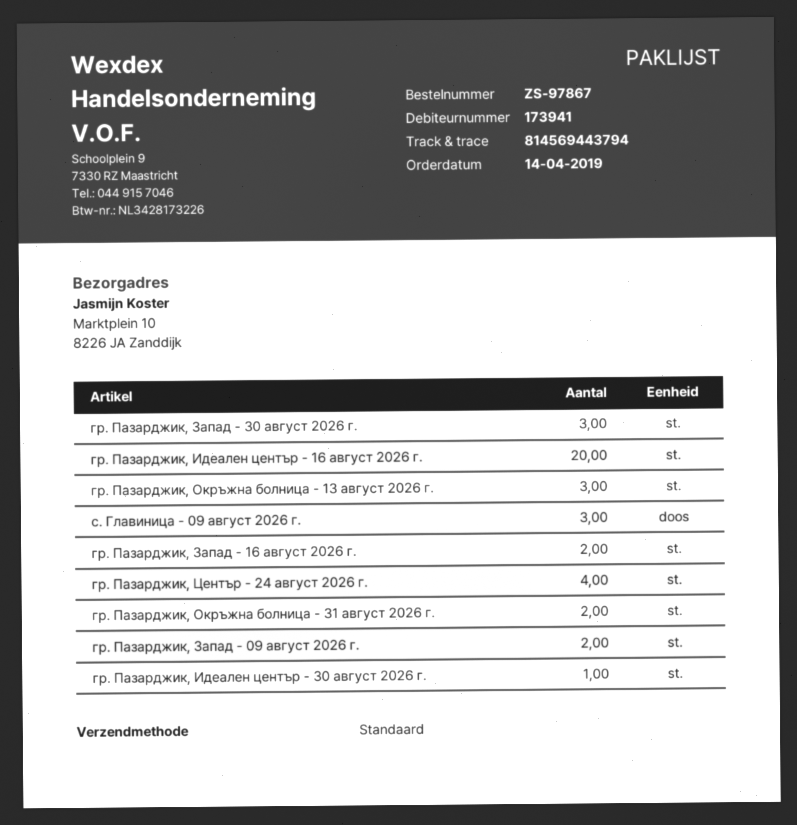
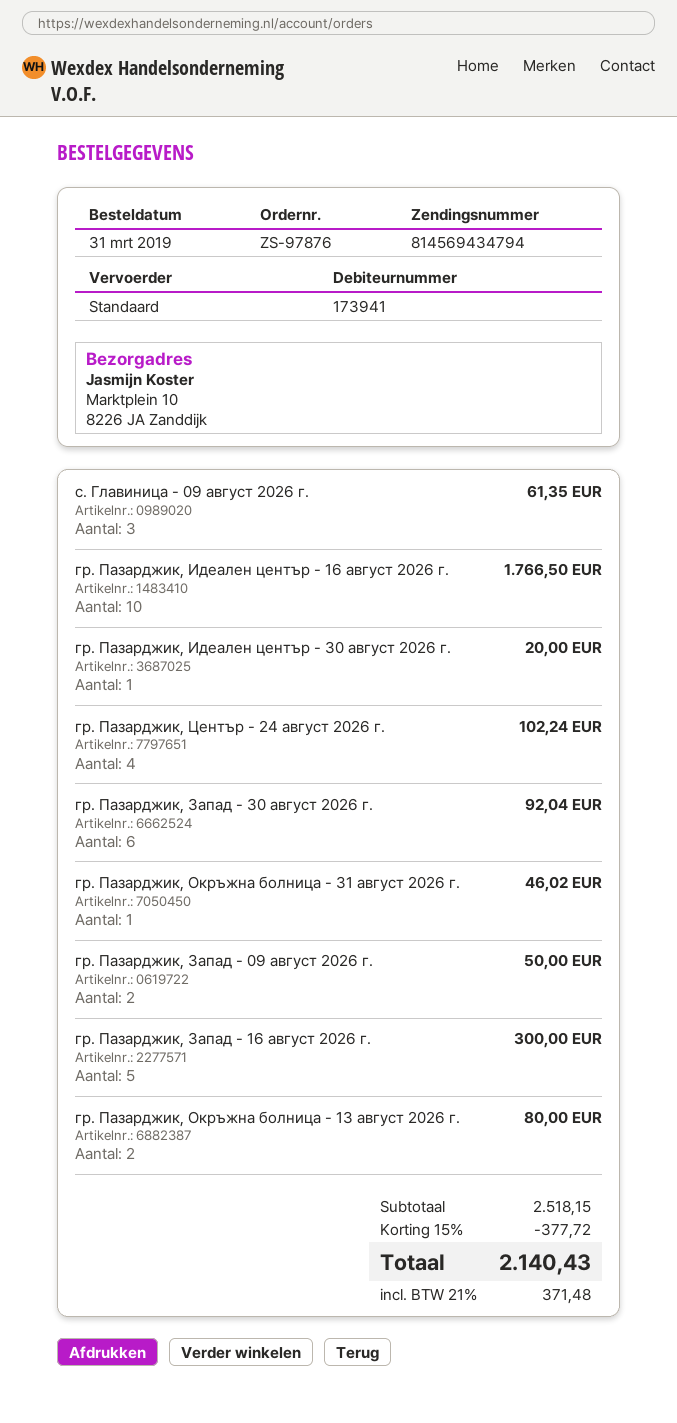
order number: ZS-97867 -> ZS-97876
order date: 2019-04-14 -> 2019-03-31
tracking number: 814569443794 -> 814569434794
гр. Пазарджик, Запад - 30 август 2026 г.: 3 -> 6
гр. Пазарджик, Идеален център - 16 август 2026 г.: 20 -> 10
гр. Пазарджик, Окръжна болница - 13 август 2026 г.: 3 -> 2
гр. Пазарджик, Запад - 16 август 2026 г.: 2 -> 5
гр. Пазарджик, Окръжна болница - 31 август 2026 г.: 2 -> 1

